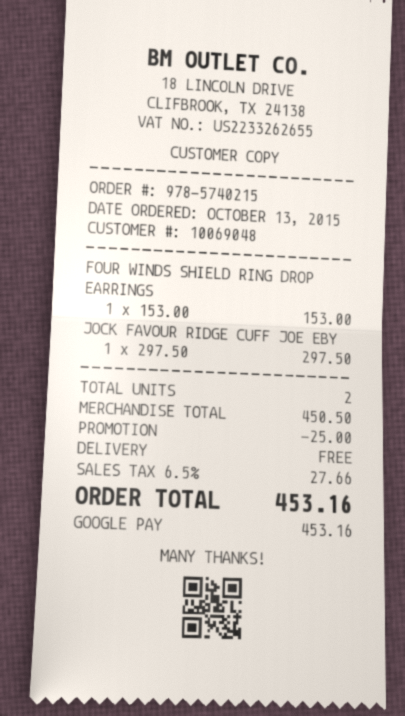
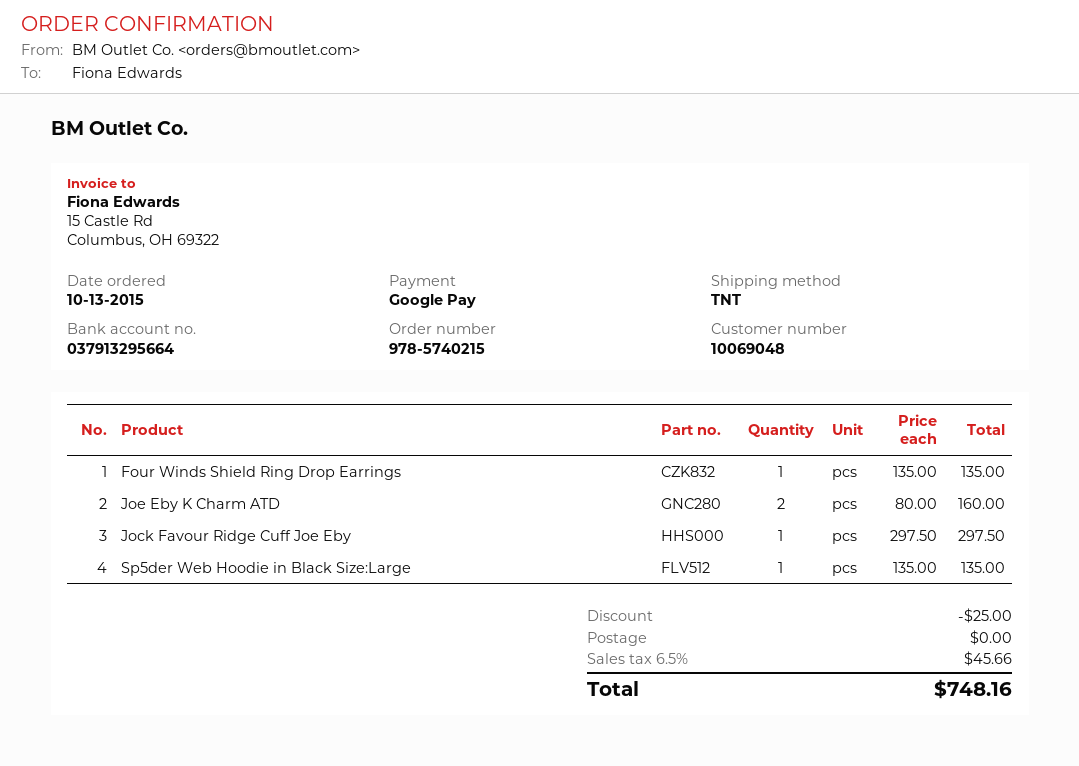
FOUR WINDS SHIELD RING DROP EARRINGS: 1 x 153.00 = 153.00 -> 1 x 135.00 = 135.00
Joe Eby K Charm ATD: none -> 2 x 80.00 = 160.00
Sp5der Web Hoodie in Black Size:Large: none -> 1 x 135.00 = 135.00
tax: 6.5% = 27.66 -> 6.5% = 45.66
total: 453.16 -> 748.16

